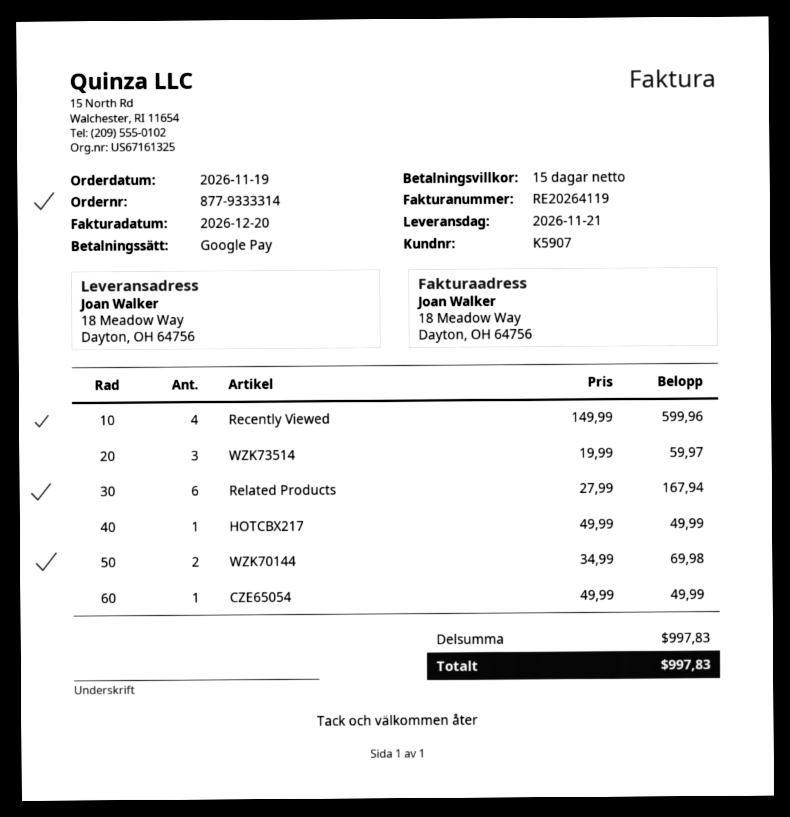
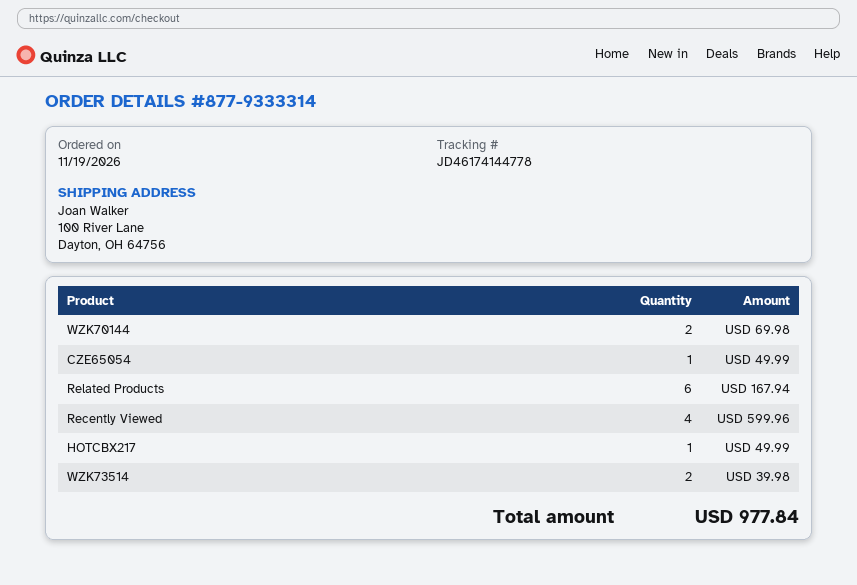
ship to: 18 Meadow Way, Dayton, OH 64756 -> 100 River Lane, Dayton, OH 64756
WZK73514: 3 for 59.97 -> 2 for 39.98
total: 997.83 -> 977.84

